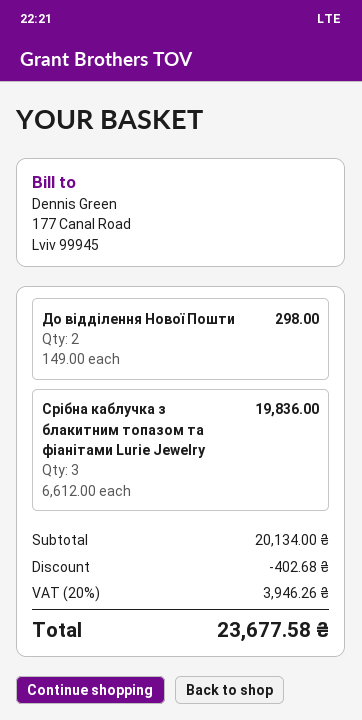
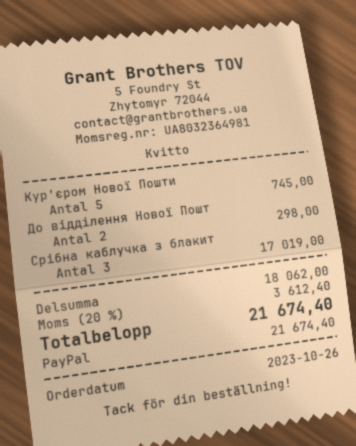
Срібна каблучка з блакитним топазом та фіанітами Lurie Jewelry: 3 for 19836.00 -> 3 for 17019.00
Кур'єром Нової Пошти: none -> 5 for 745.00
subtotal: 20134.00 -> 18062.00
discount: 402.68 -> none
tax: 20% = 3946.26 -> 20% = 3612.40
total: 23677.58 -> 21674.40

